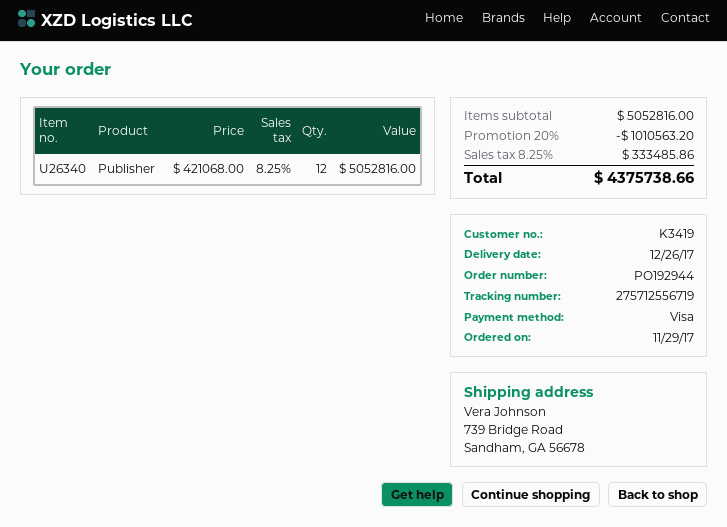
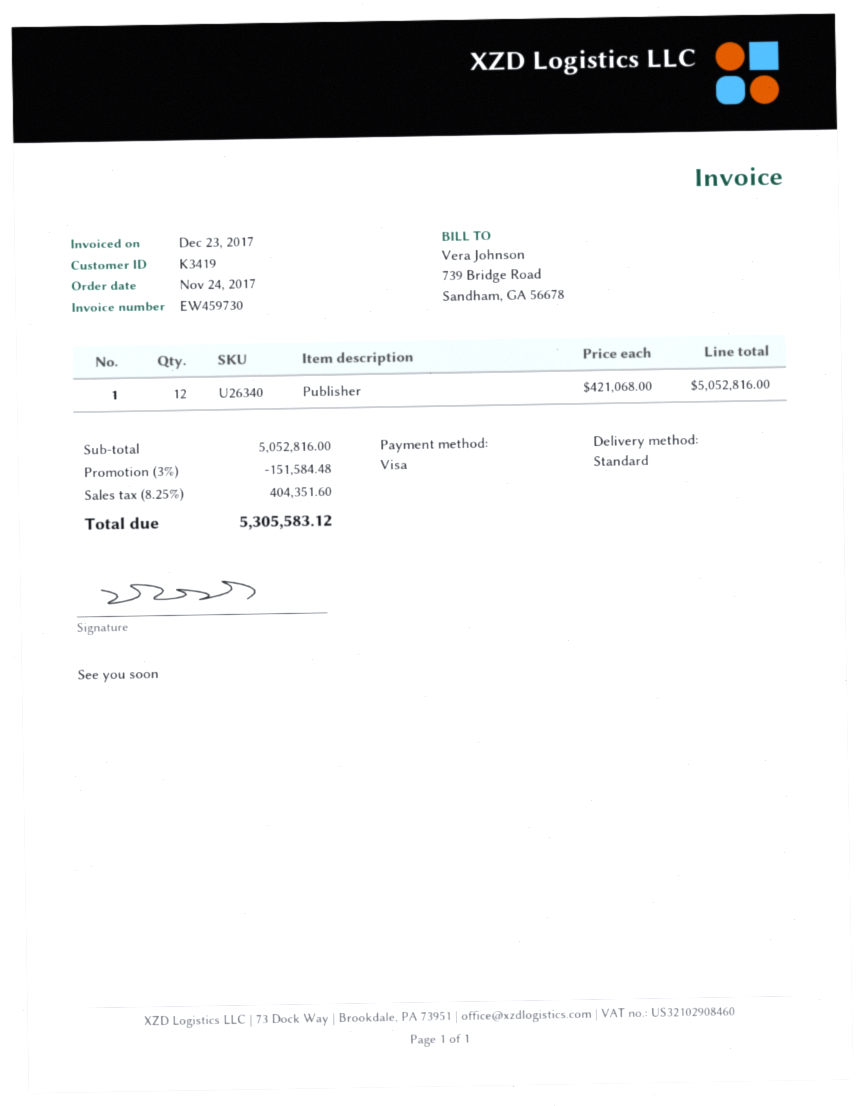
order date: 2017-11-29 -> 2017-11-24
discount: 20% = 1010563.20 -> 3% = 151584.48
tax: 8.25% = 333485.86 -> 8.25% = 404351.60
total: 4375738.66 -> 5305583.12

